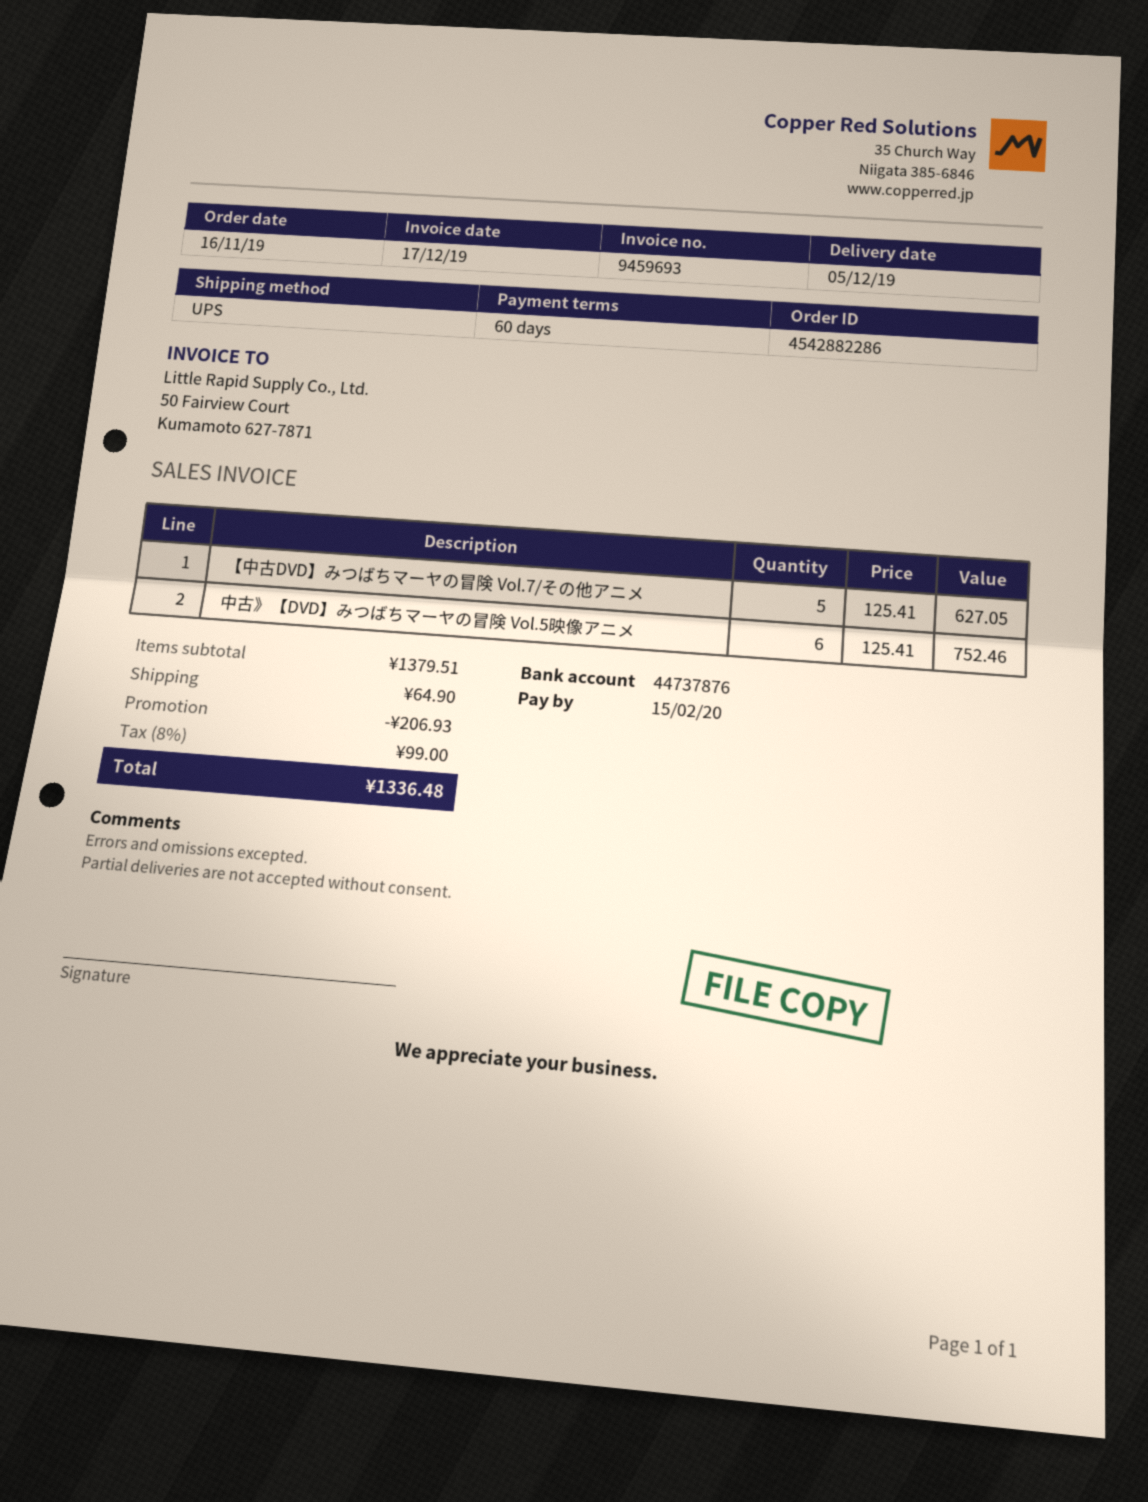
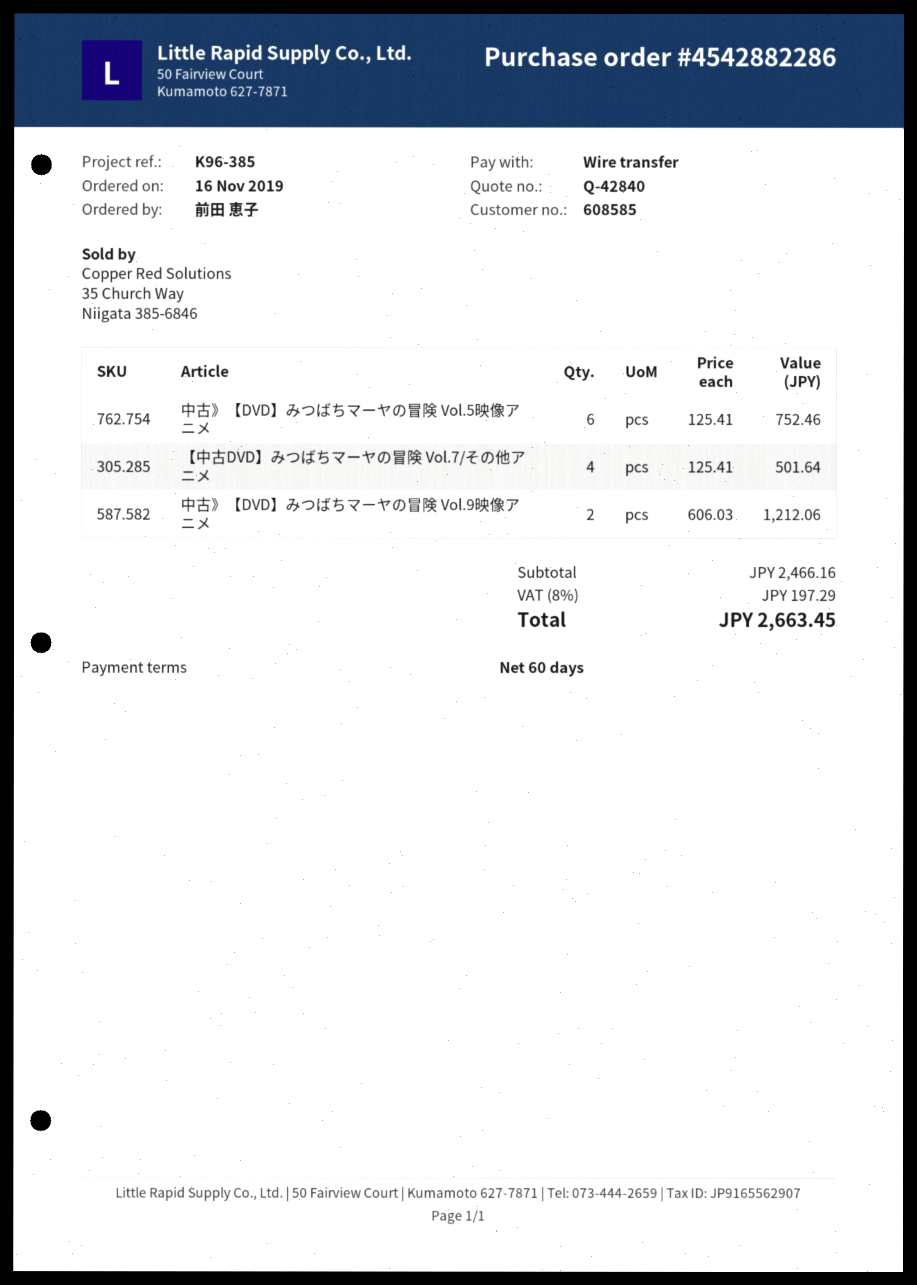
【中古DVD】みつばちマーヤの冒険 Vol.7/その他アニメ: 5 x 125.41 = 627.05 -> 4 x 125.41 = 501.64
中古》【DVD】みつばちマーヤの冒険 Vol.9映像アニメ: none -> 2 x 606.03 = 1212.06
subtotal: 1379.51 -> 2466.16
discount: 206.93 -> none
shipping: 64.90 -> none
tax: 8% = 99.00 -> 8% = 197.29
total: 1336.48 -> 2663.45

